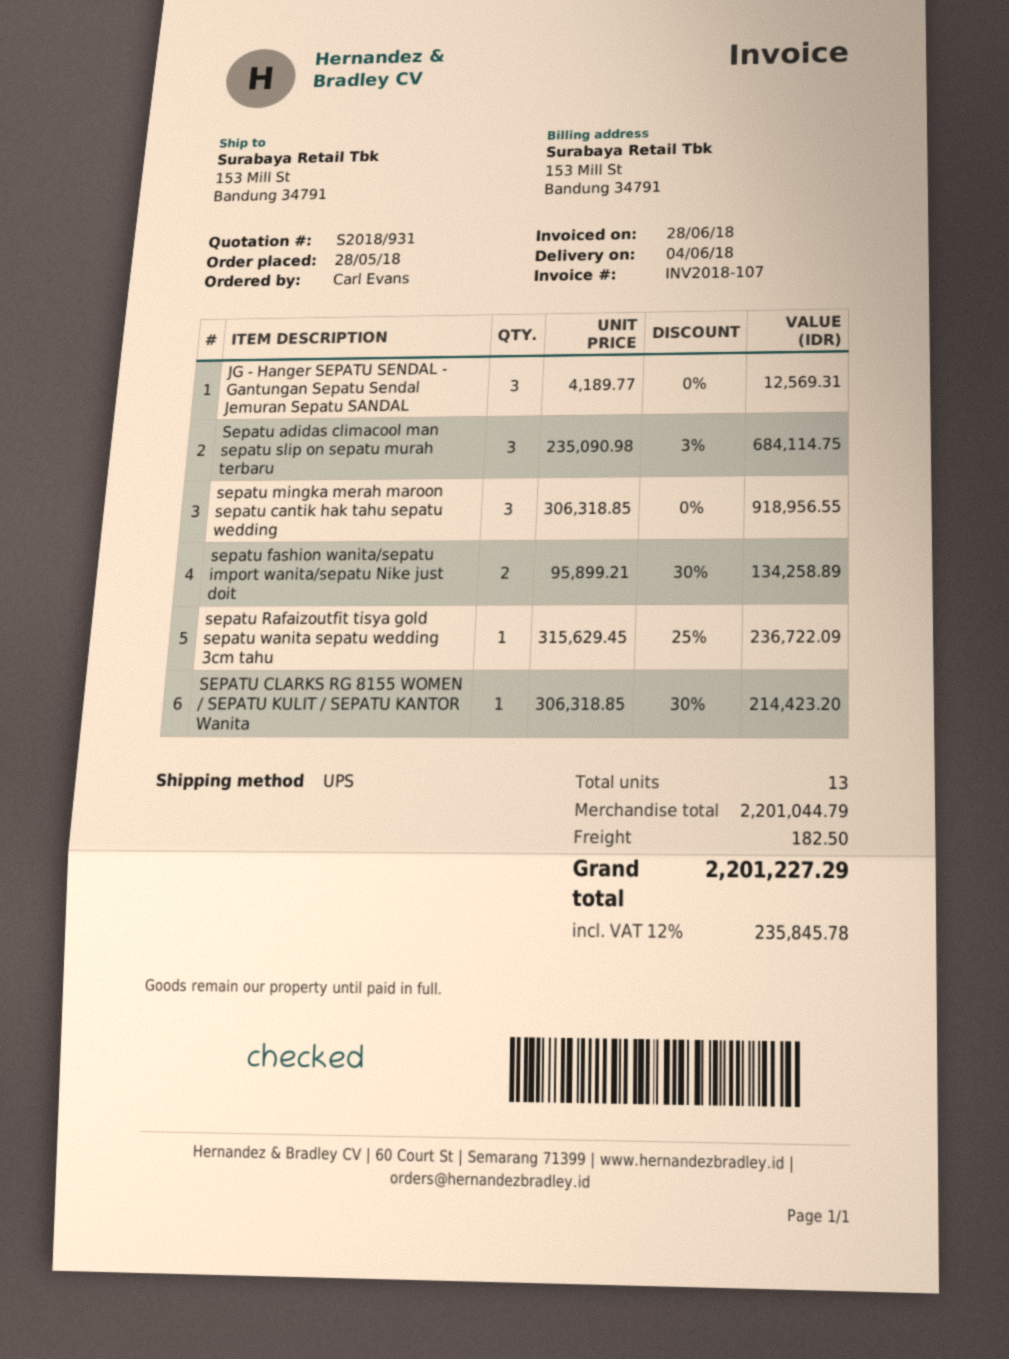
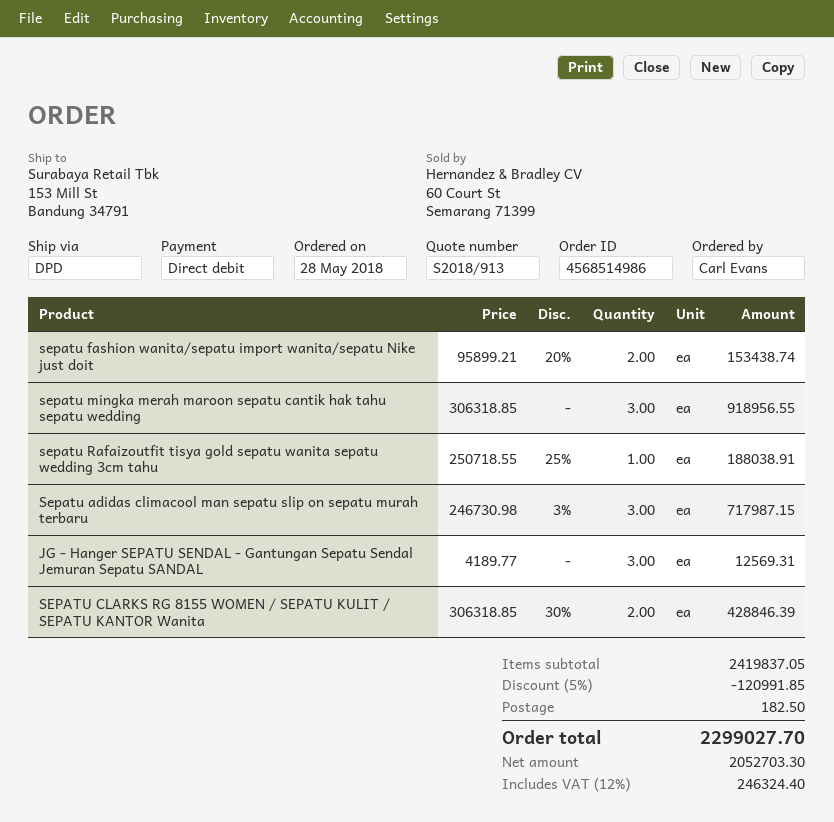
quote number: S2018/931 -> S2018/913
shipping method: UPS -> DPD
Sepatu adidas climacool man sepatu slip on sepatu murah terbaru: 3 x 235090.98 - 3% = 684114.75 -> 3 x 246730.98 - 3% = 717987.15
sepatu fashion wanita/sepatu import wanita/sepatu Nike just doit: 2 x 95899.21 - 30% = 134258.89 -> 2 x 95899.21 - 20% = 153438.74
sepatu Rafaizoutfit tisya gold sepatu wanita sepatu wedding 3cm tahu: 1 x 315629.45 - 25% = 236722.09 -> 1 x 250718.55 - 25% = 188038.91
SEPATU CLARKS RG 8155 WOMEN / SEPATU KULIT / SEPATU KANTOR Wanita: 1 x 306318.85 - 30% = 214423.20 -> 2 x 306318.85 - 30% = 428846.39
subtotal: 2201044.79 -> 2419837.05
discount: none -> 5% = 120991.85
tax: 12% = 235845.78 -> 12% = 246324.40
total: 2201227.29 -> 2299027.70

